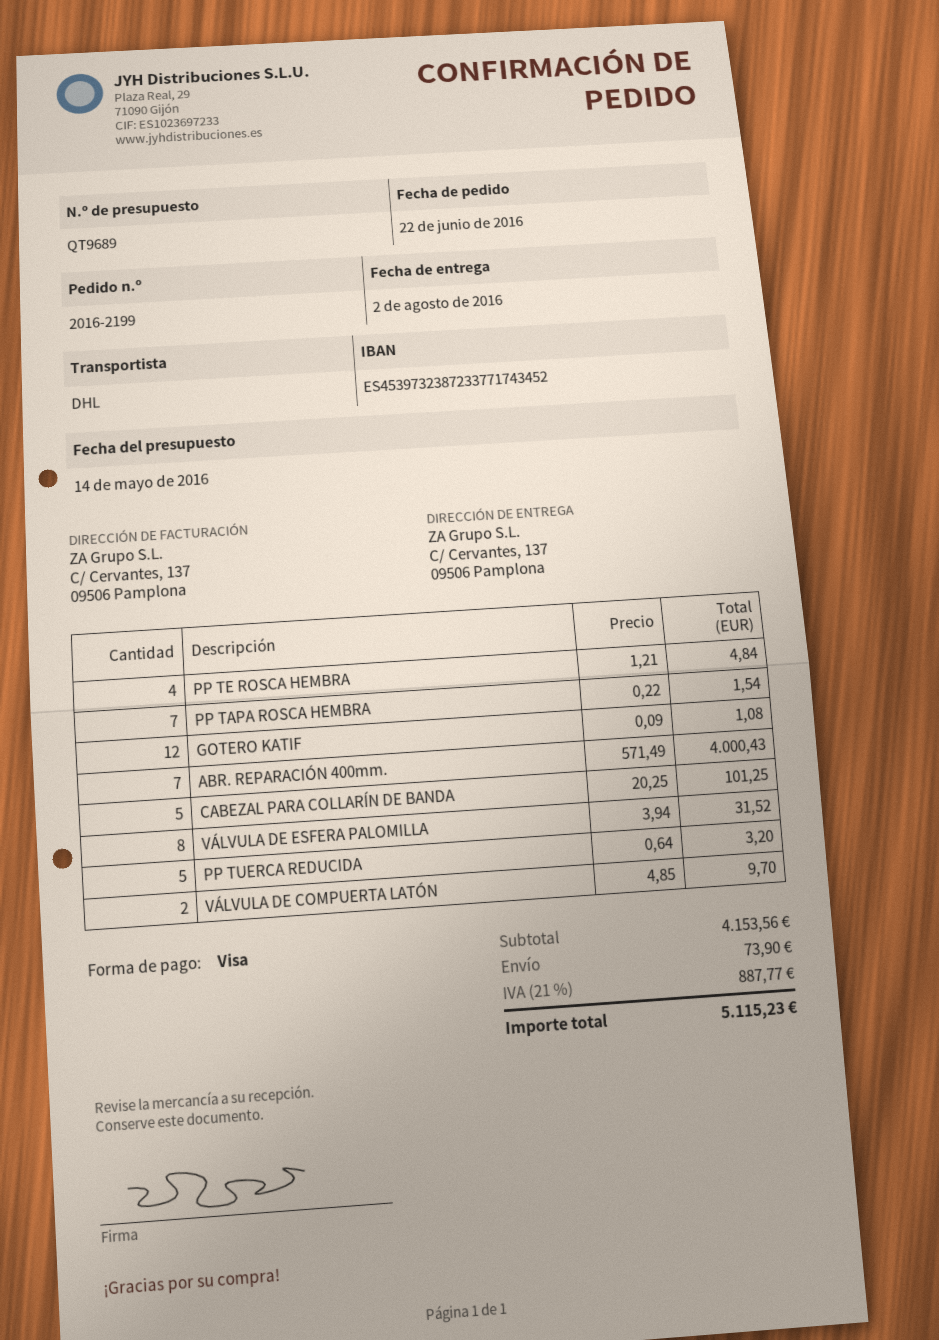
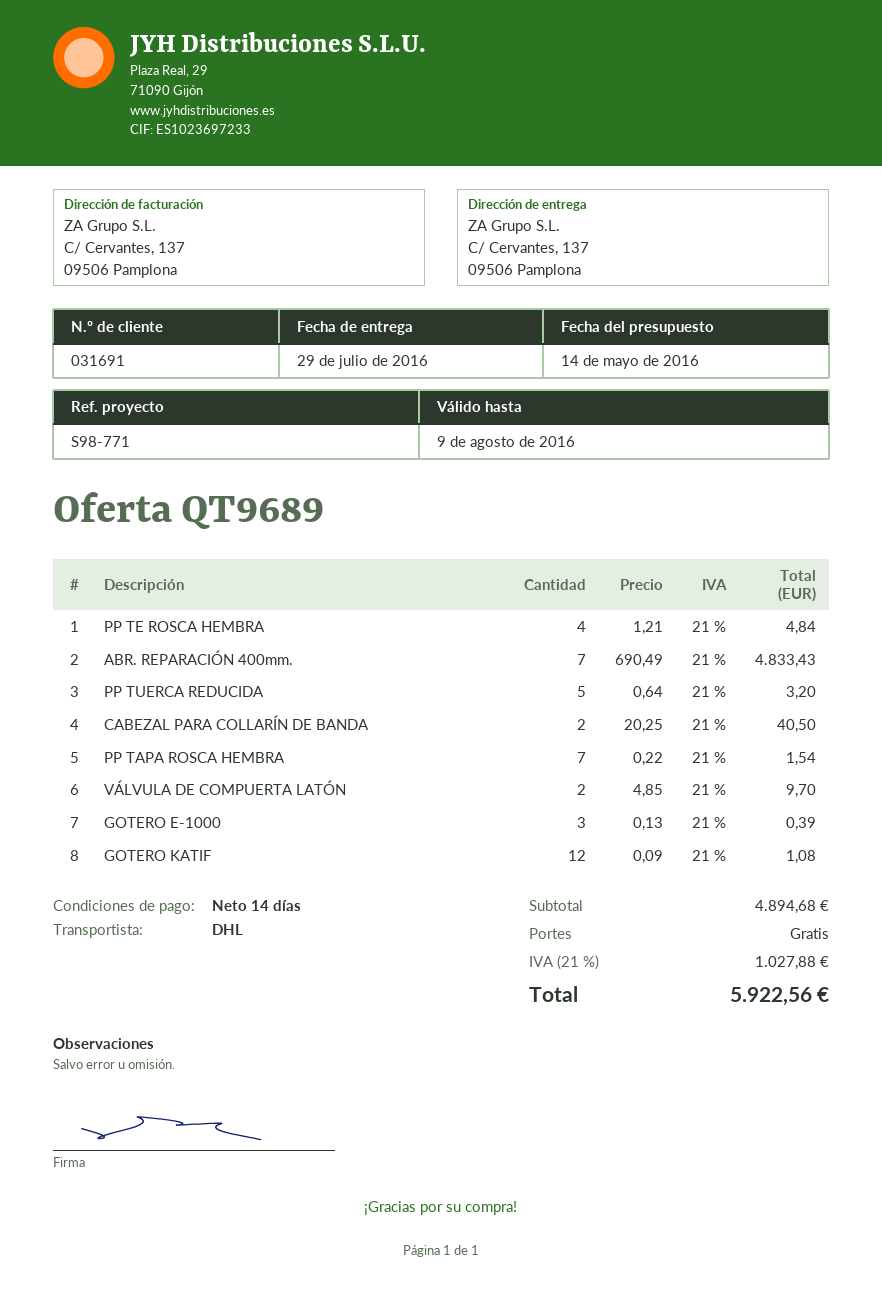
delivery date: 2016-08-02 -> 2016-07-29
ABR. REPARACIÓN 400mm.: 7 x 571.49 = 4000.43 -> 7 x 690.49 = 4833.43
CABEZAL PARA COLLARÍN DE BANDA: 5 x 20.25 = 101.25 -> 2 x 20.25 = 40.50
VÁLVULA DE ESFERA PALOMILLA: 8 x 3.94 = 31.52 -> none
GOTERO E-1000: none -> 3 x 0.13 = 0.39
subtotal: 4153.56 -> 4894.68
shipping: 73.90 -> 0.00
tax: 21% = 887.77 -> 21% = 1027.88
total: 5115.23 -> 5922.56

